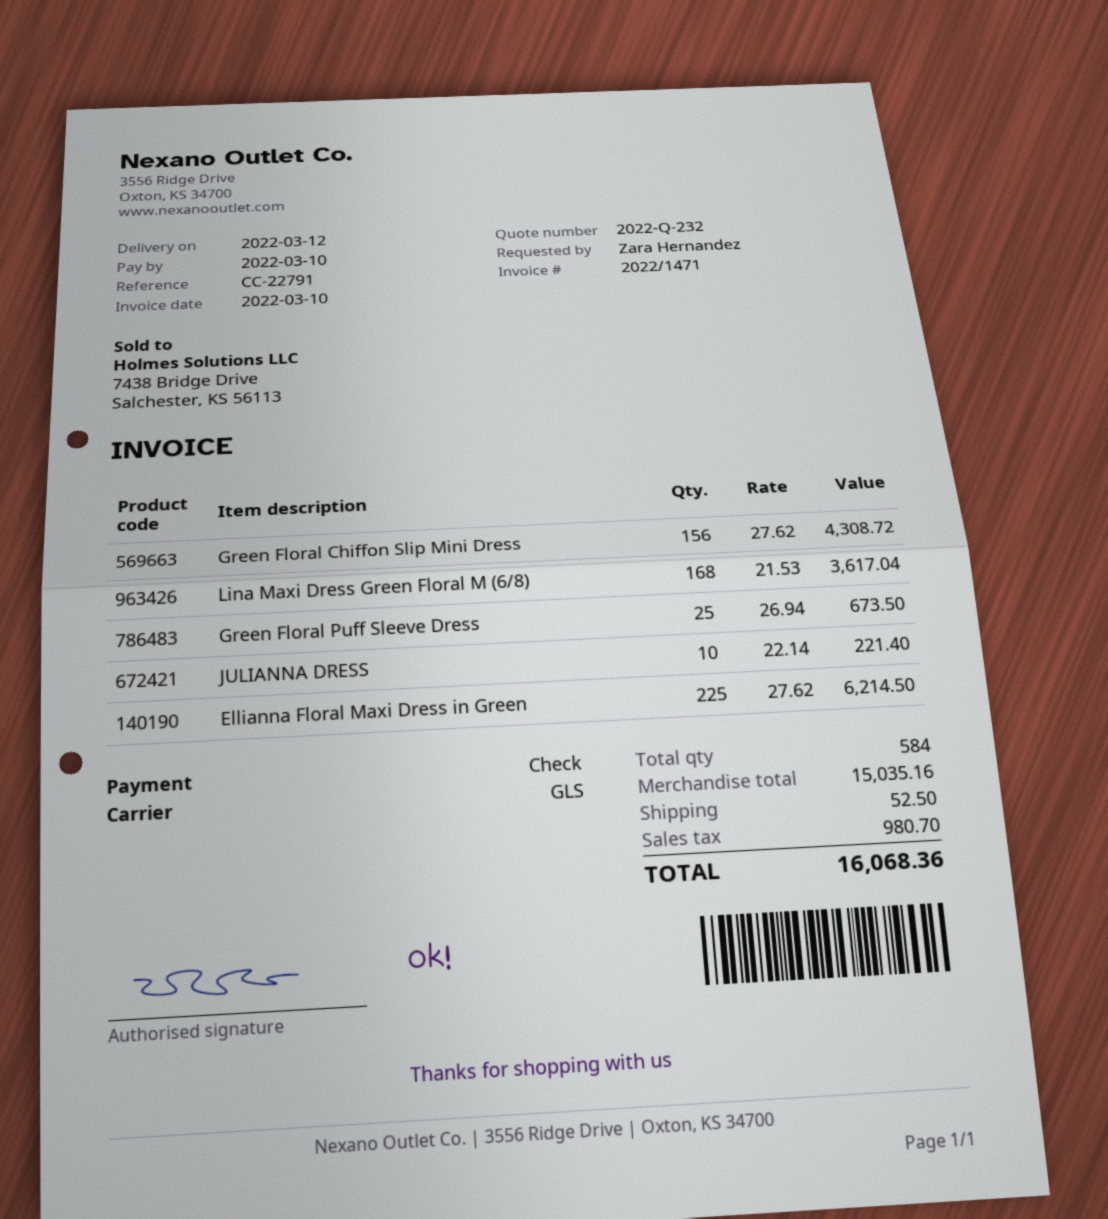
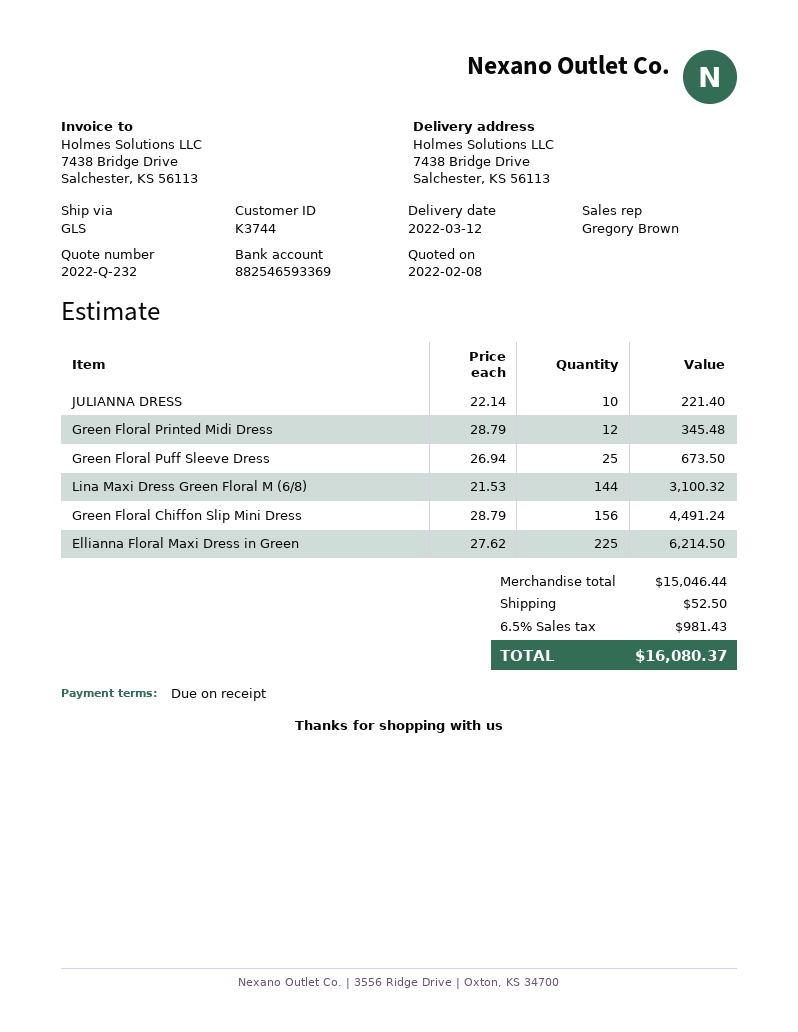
Green Floral Chiffon Slip Mini Dress: 156 x 27.62 = 4308.72 -> 156 x 28.79 = 4491.24
Lina Maxi Dress Green Floral M (6/8): 168 x 21.53 = 3617.04 -> 144 x 21.53 = 3100.32
Green Floral Printed Midi Dress: none -> 12 x 28.79 = 345.48
subtotal: 15035.16 -> 15046.44
tax: 980.70 -> 981.43
total: 16068.36 -> 16080.37

